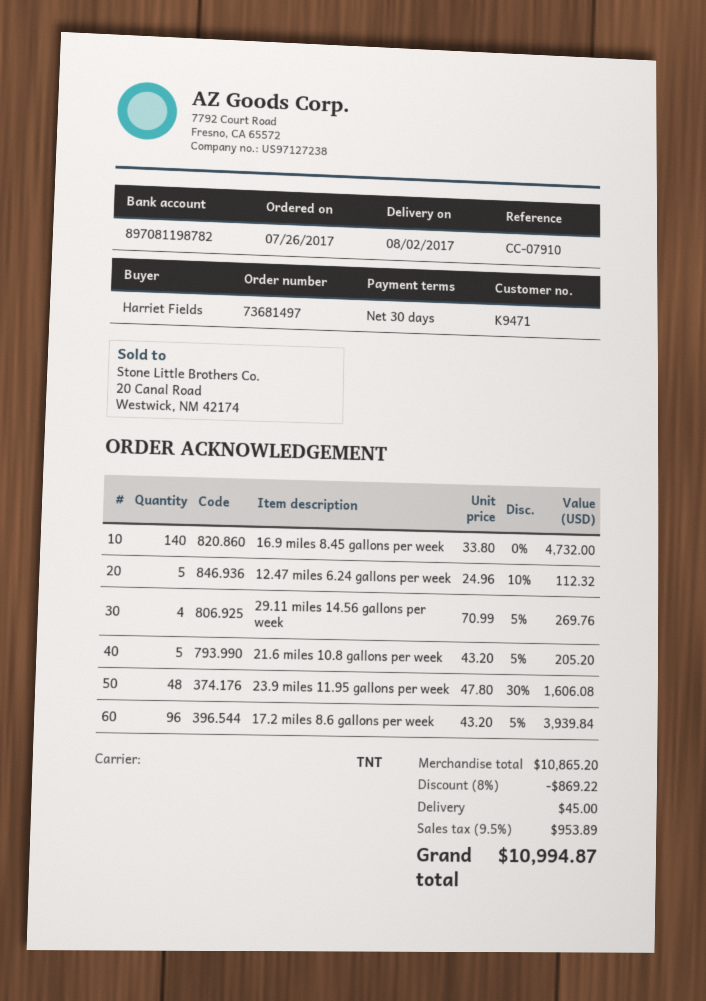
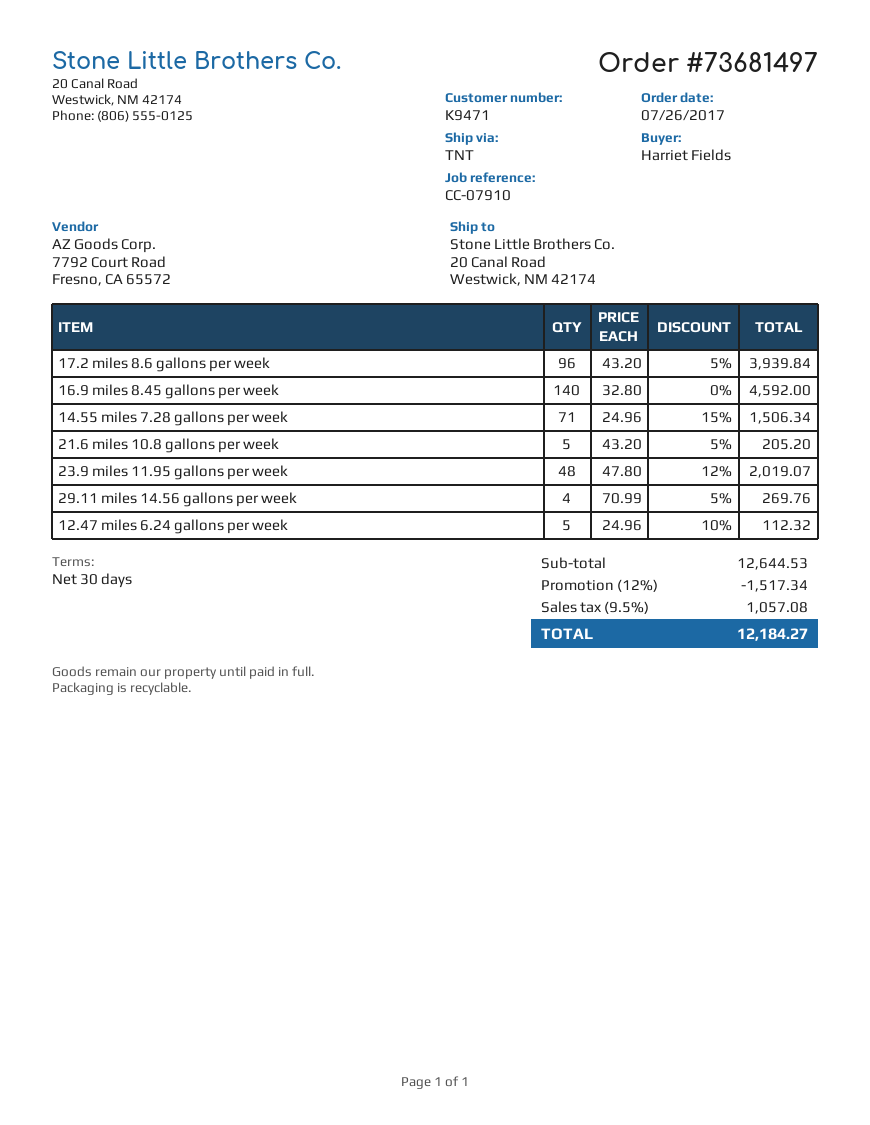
16.9 miles 8.45 gallons per week: 140 x 33.80 = 4732.00 -> 140 x 32.80 = 4592.00
23.9 miles 11.95 gallons per week: 48 x 47.80 - 30% = 1606.08 -> 48 x 47.80 - 12% = 2019.07
14.55 miles 7.28 gallons per week: none -> 71 x 24.96 - 15% = 1506.34
subtotal: 10865.20 -> 12644.53
discount: 8% = 869.22 -> 12% = 1517.34
shipping: 45.00 -> none
tax: 9.5% = 953.89 -> 9.5% = 1057.08
total: 10994.87 -> 12184.27

